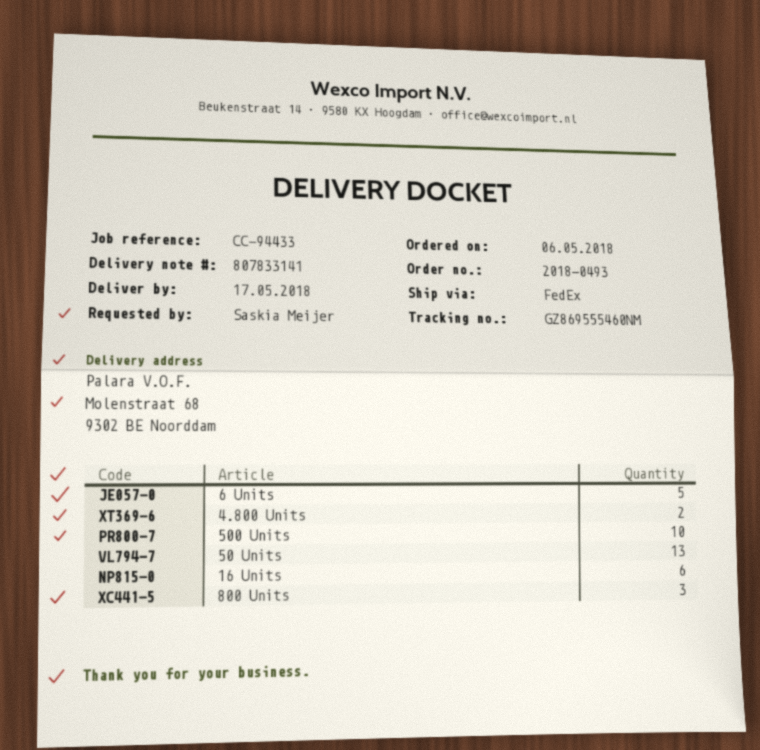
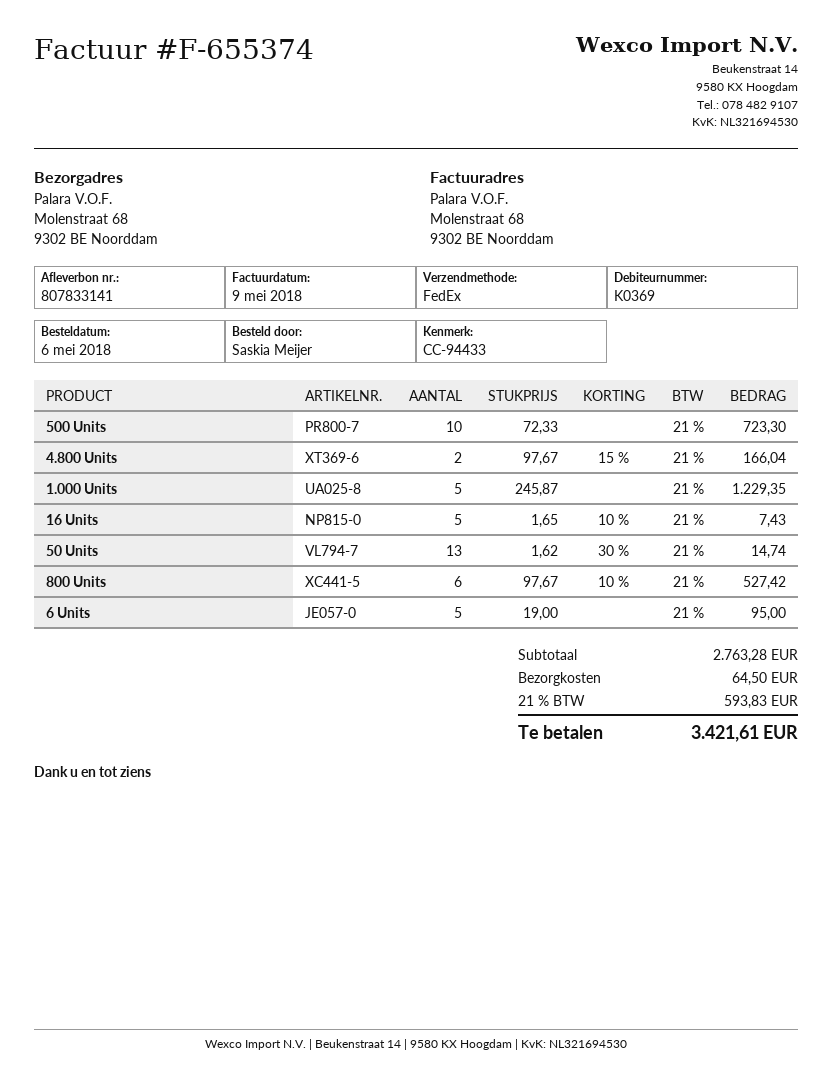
16 Units: 6 -> 5
800 Units: 3 -> 6
1.000 Units: none -> 5

